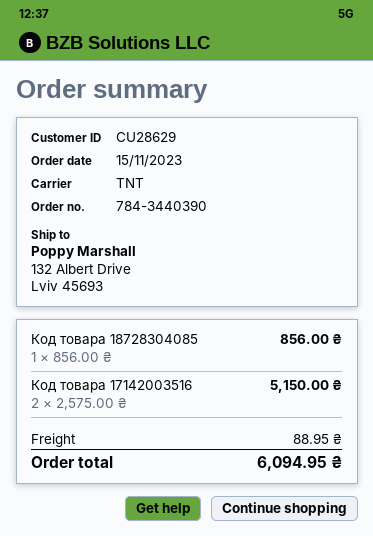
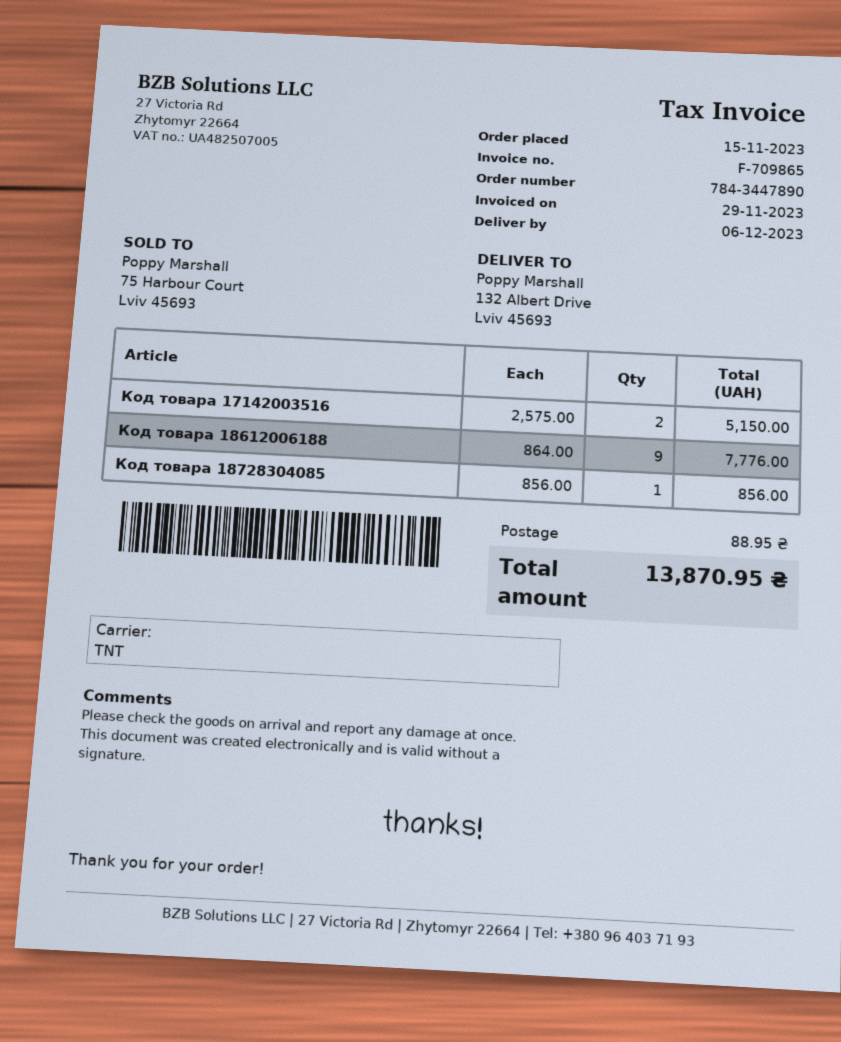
order number: 784-3440390 -> 784-3447890
Код товара 18612006188: none -> 9 x 864.00 = 7776.00
total: 6094.95 -> 13870.95

